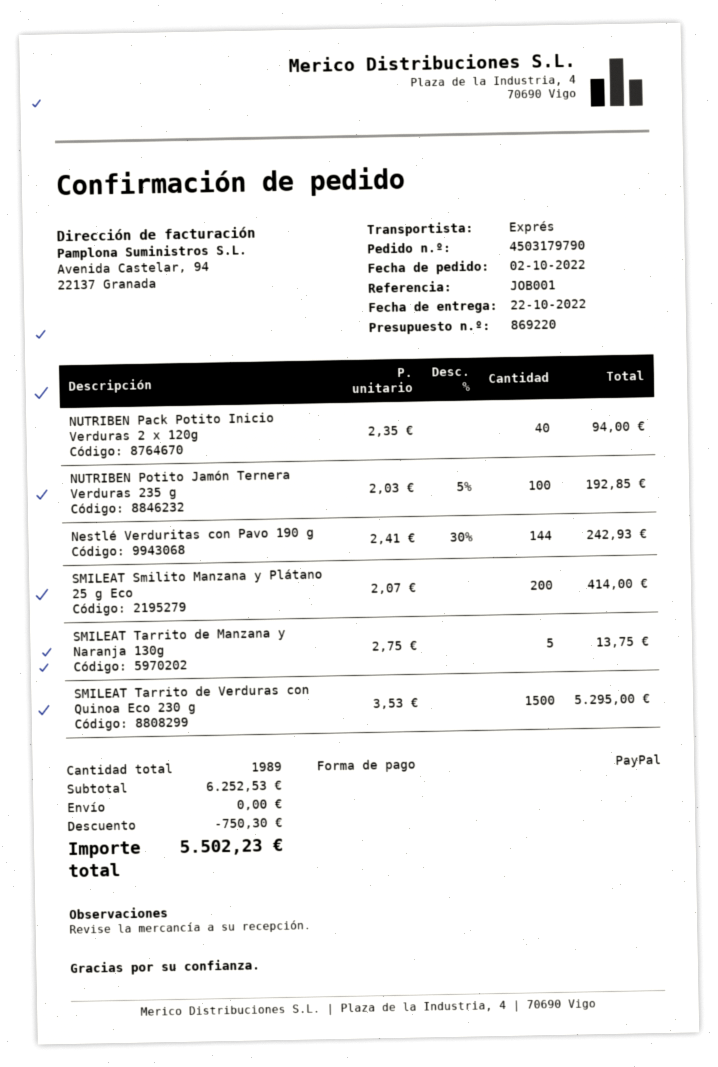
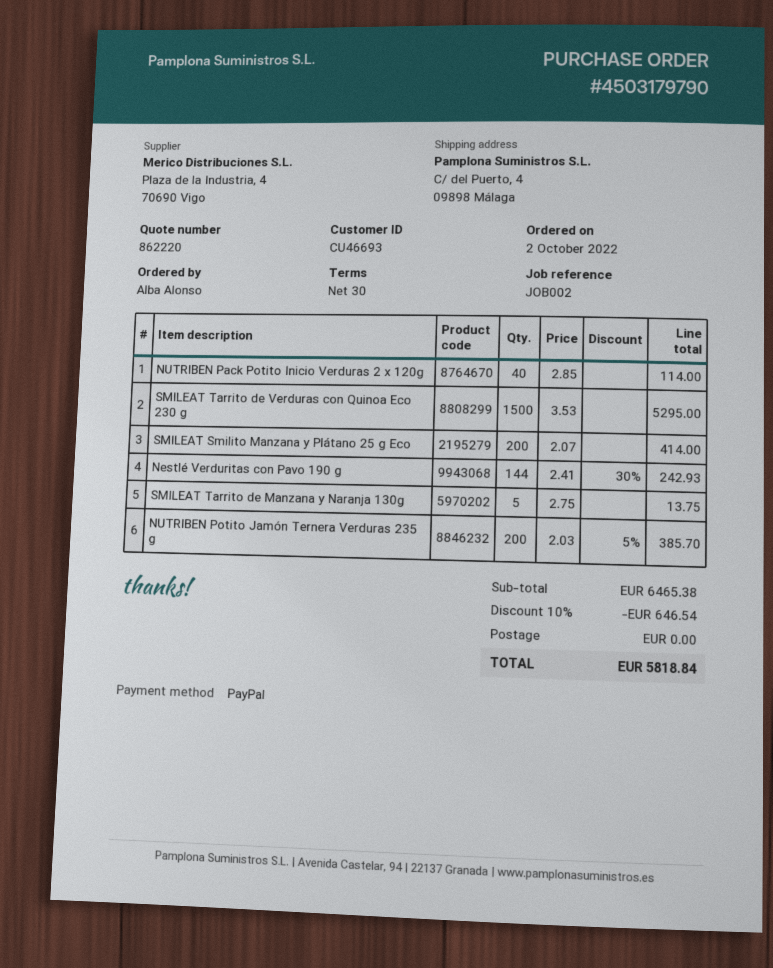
quote number: 869220 -> 862220
reference: JOB001 -> JOB002
NUTRIBEN Pack Potito Inicio Verduras 2 x 120g: 40 x 2.35 = 94.00 -> 40 x 2.85 = 114.00
NUTRIBEN Potito Jamón Ternera Verduras 235 g: 100 x 2.03 - 5% = 192.85 -> 200 x 2.03 - 5% = 385.70
subtotal: 6252.53 -> 6465.38
discount: 750.30 -> 646.54
total: 5502.23 -> 5818.84

